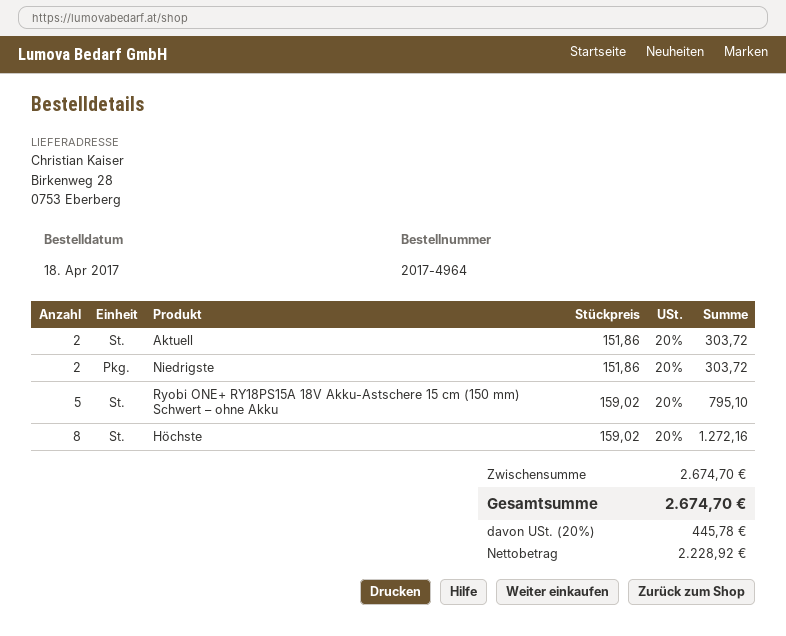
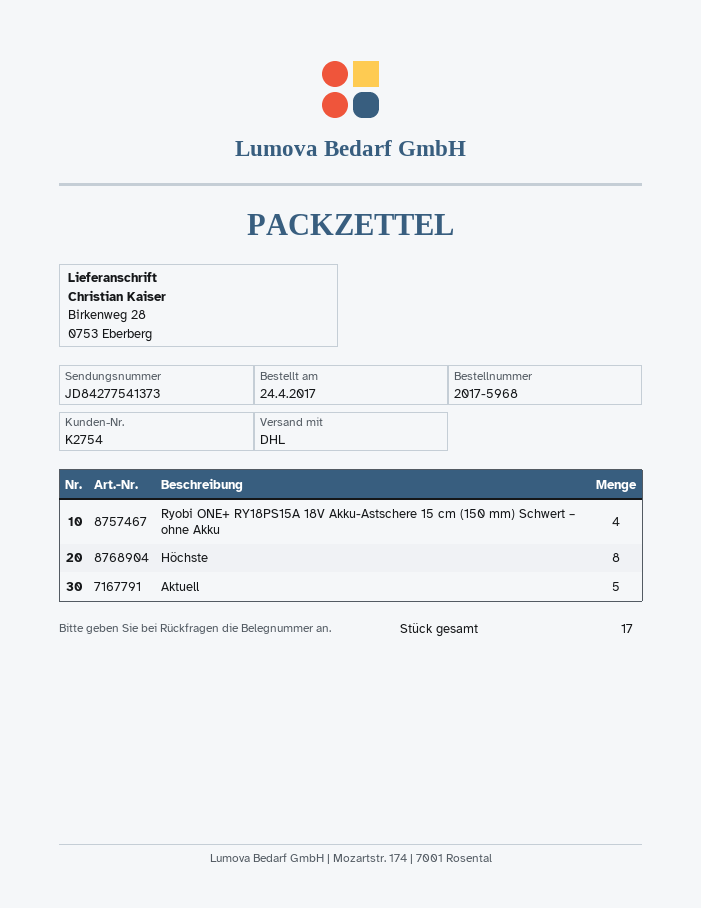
order number: 2017-4964 -> 2017-5968
order date: 2017-04-18 -> 2017-04-24
Aktuell: 2 -> 5
Niedrigste: 2 -> none
Ryobi ONE+ RY18PS15A 18V Akku-Astschere 15 cm (150 mm) Schwert – ohne Akku: 5 -> 4

